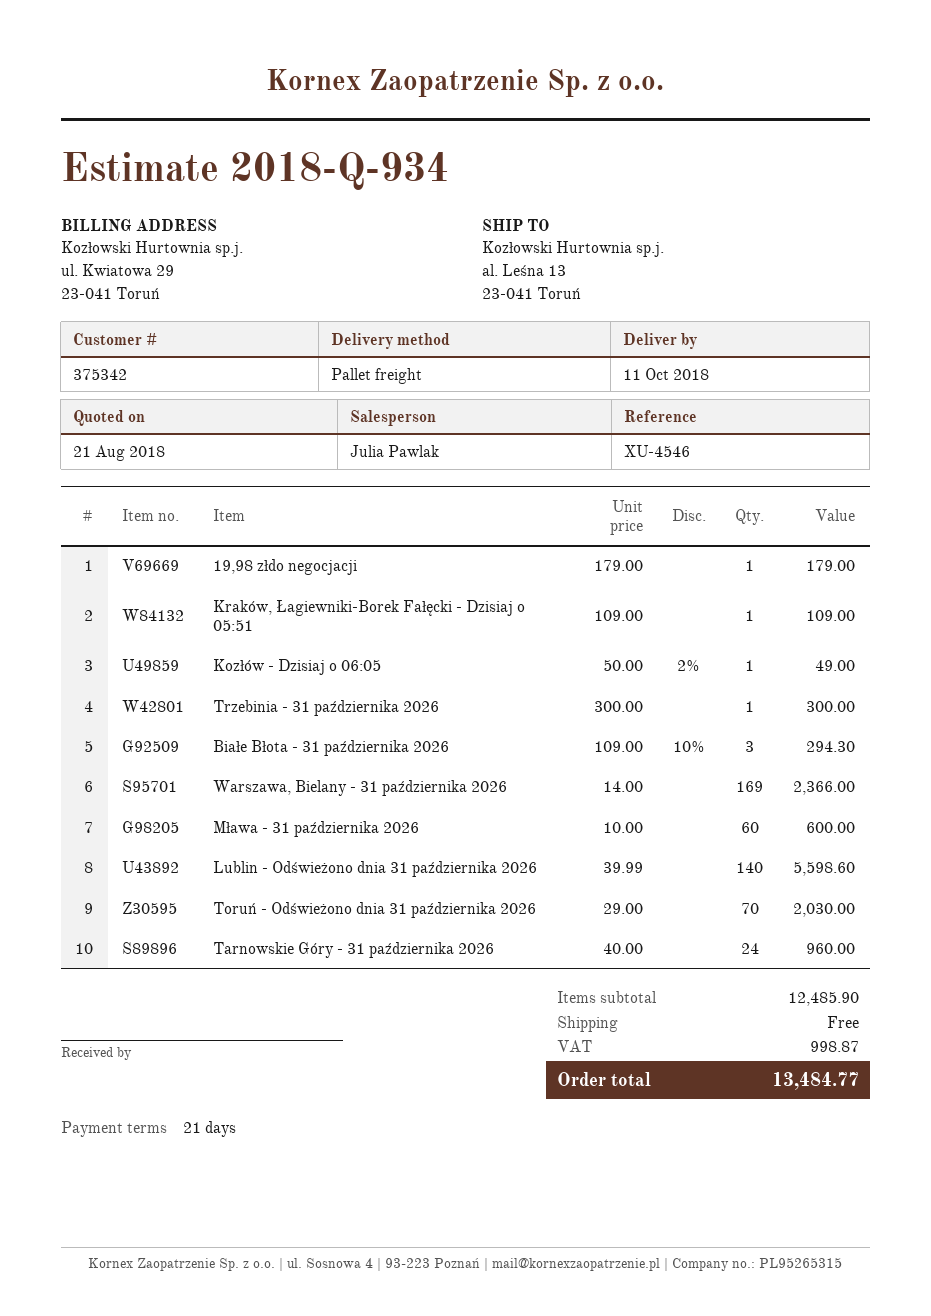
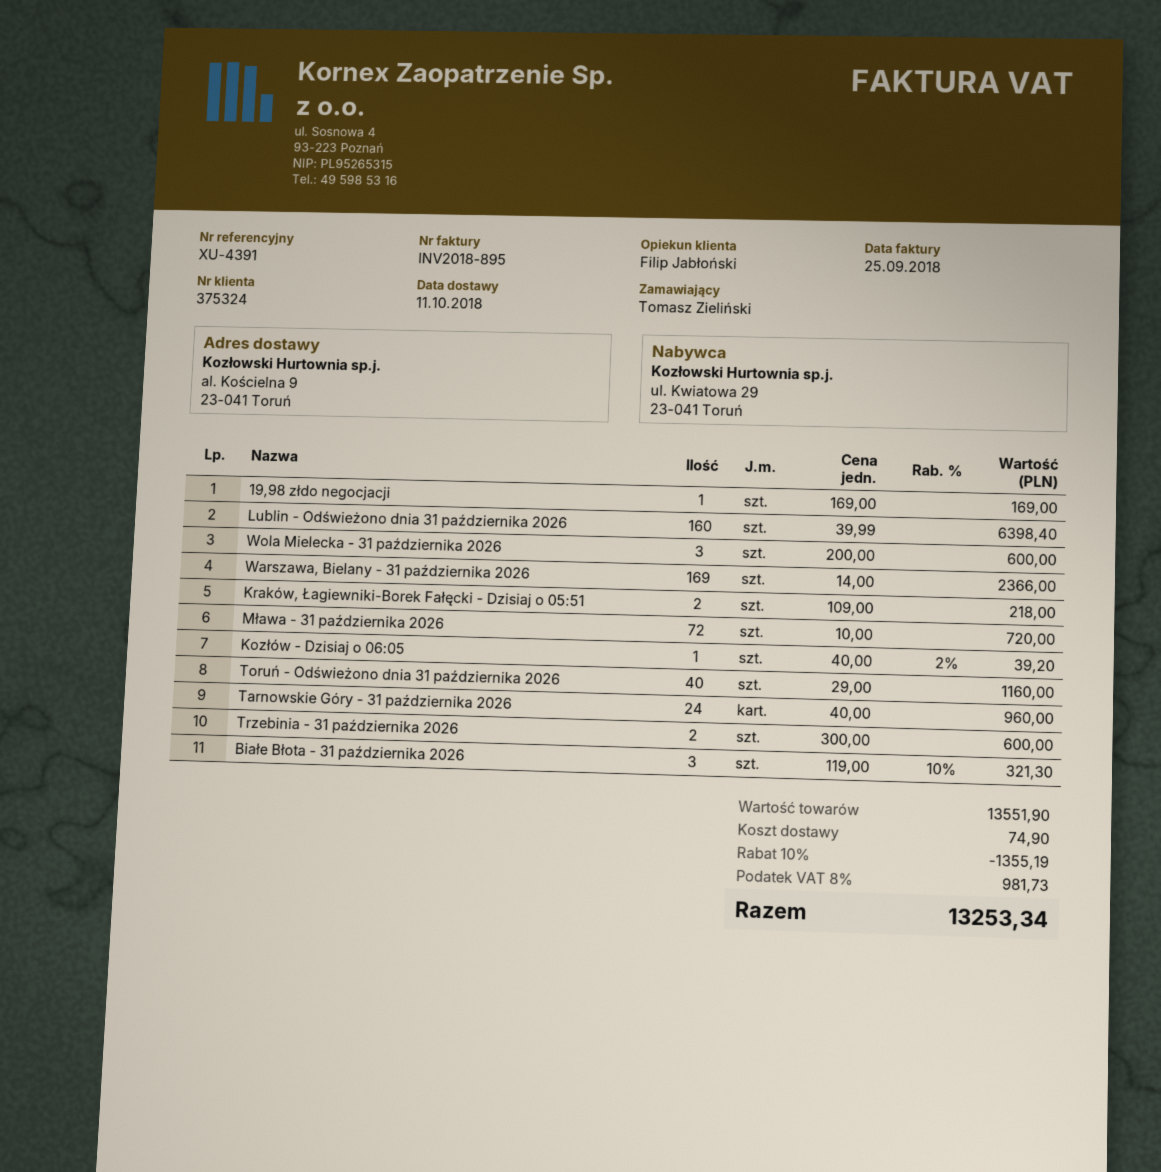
customer number: 375342 -> 375324
reference: XU-4546 -> XU-4391
sales rep: Julia Pawlak -> Filip Jabłoński
ship to: al. Leśna 13, 23-041 Toruń -> al. Kościelna 9, 23-041 Toruń
19,98 złdo negocjacji: 1 x 179.00 = 179.00 -> 1 x 169.00 = 169.00
Kraków, Łagiewniki-Borek Fałęcki - Dzisiaj o 05:51: 1 x 109.00 = 109.00 -> 2 x 109.00 = 218.00
Kozłów - Dzisiaj o 06:05: 1 x 50.00 - 2% = 49.00 -> 1 x 40.00 - 2% = 39.20
Trzebinia - 31 października 2026: 1 x 300.00 = 300.00 -> 2 x 300.00 = 600.00
Białe Błota - 31 października 2026: 3 x 109.00 - 10% = 294.30 -> 3 x 119.00 - 10% = 321.30
Mława - 31 października 2026: 60 x 10.00 = 600.00 -> 72 x 10.00 = 720.00
Lublin - Odświeżono dnia 31 października 2026: 140 x 39.99 = 5598.60 -> 160 x 39.99 = 6398.40
Toruń - Odświeżono dnia 31 października 2026: 70 x 29.00 = 2030.00 -> 40 x 29.00 = 1160.00
Wola Mielecka - 31 października 2026: none -> 3 x 200.00 = 600.00
subtotal: 12485.90 -> 13551.90
discount: none -> 10% = 1355.19
shipping: 0.00 -> 74.90
tax: 998.87 -> 981.73
total: 13484.77 -> 13253.34

